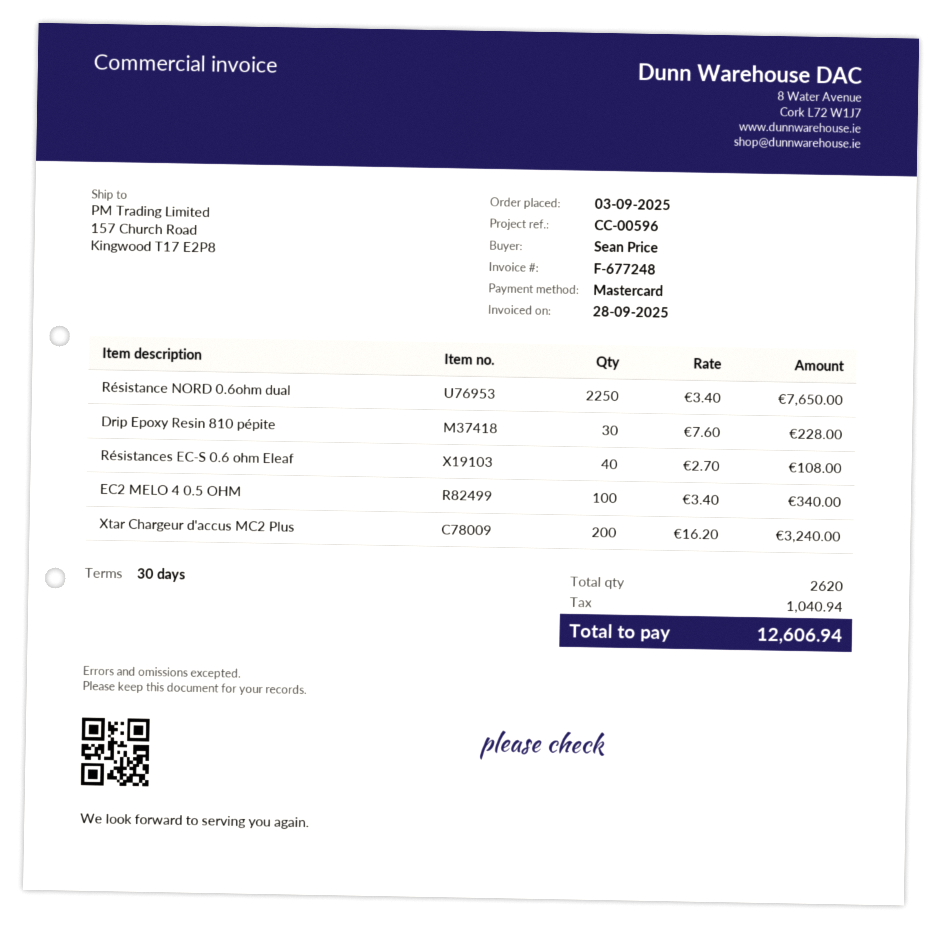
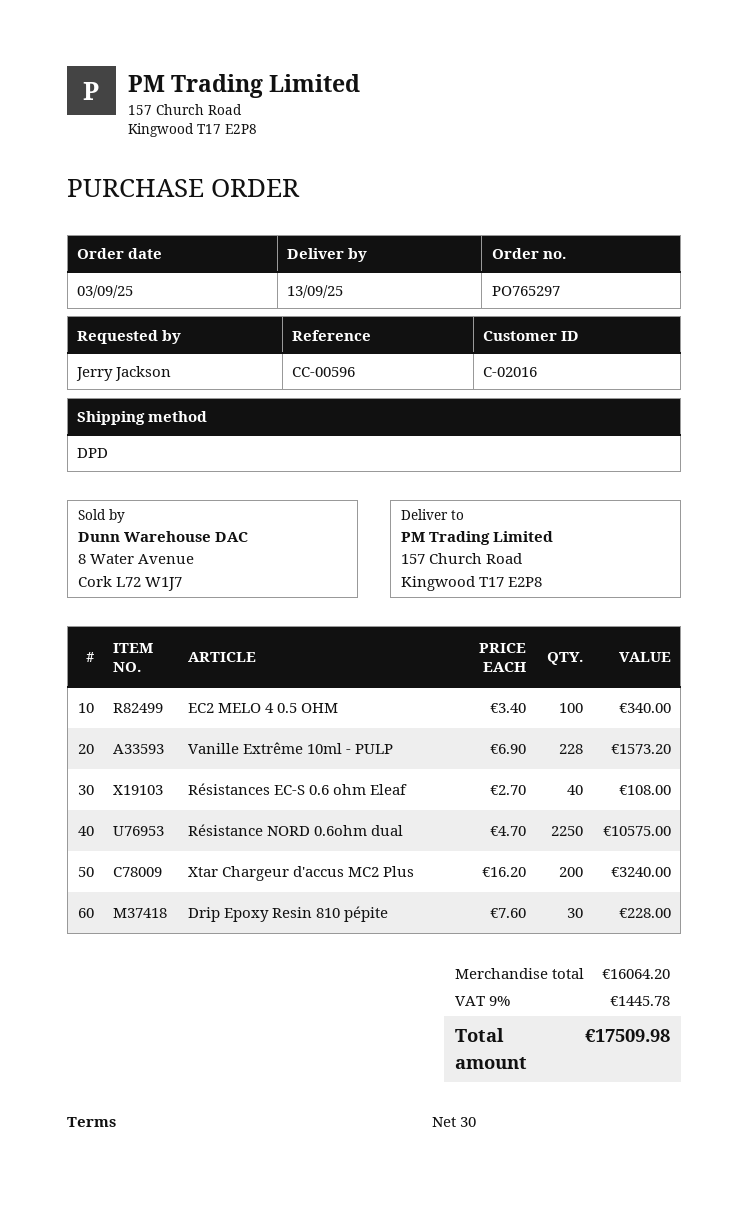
ordered by: Sean Price -> Jerry Jackson
Résistance NORD 0.6ohm dual: 2250 x 3.40 = 7650.00 -> 2250 x 4.70 = 10575.00
Vanille Extrême 10ml - PULP: none -> 228 x 6.90 = 1573.20
tax: 1040.94 -> 1445.78
total: 12606.94 -> 17509.98

